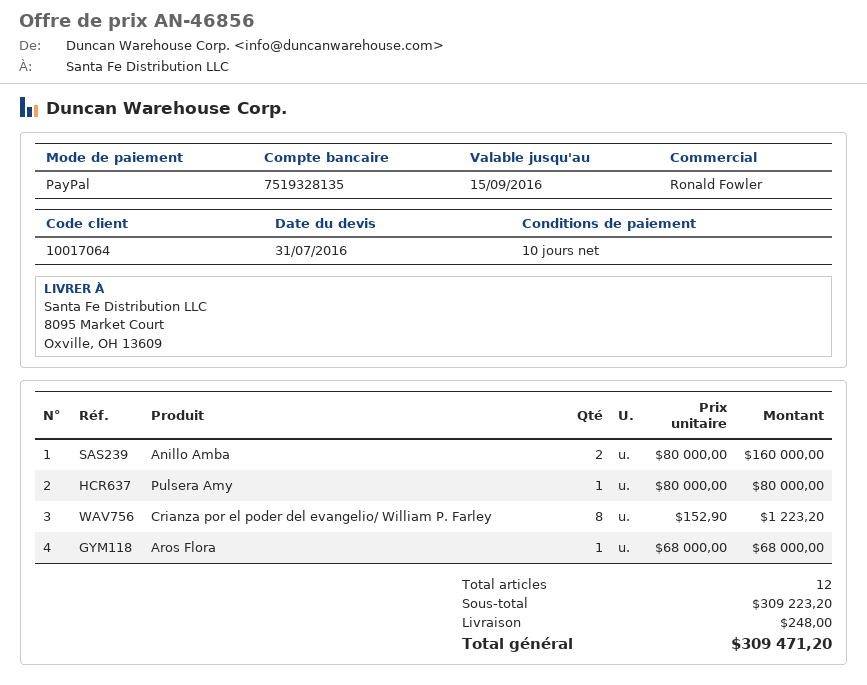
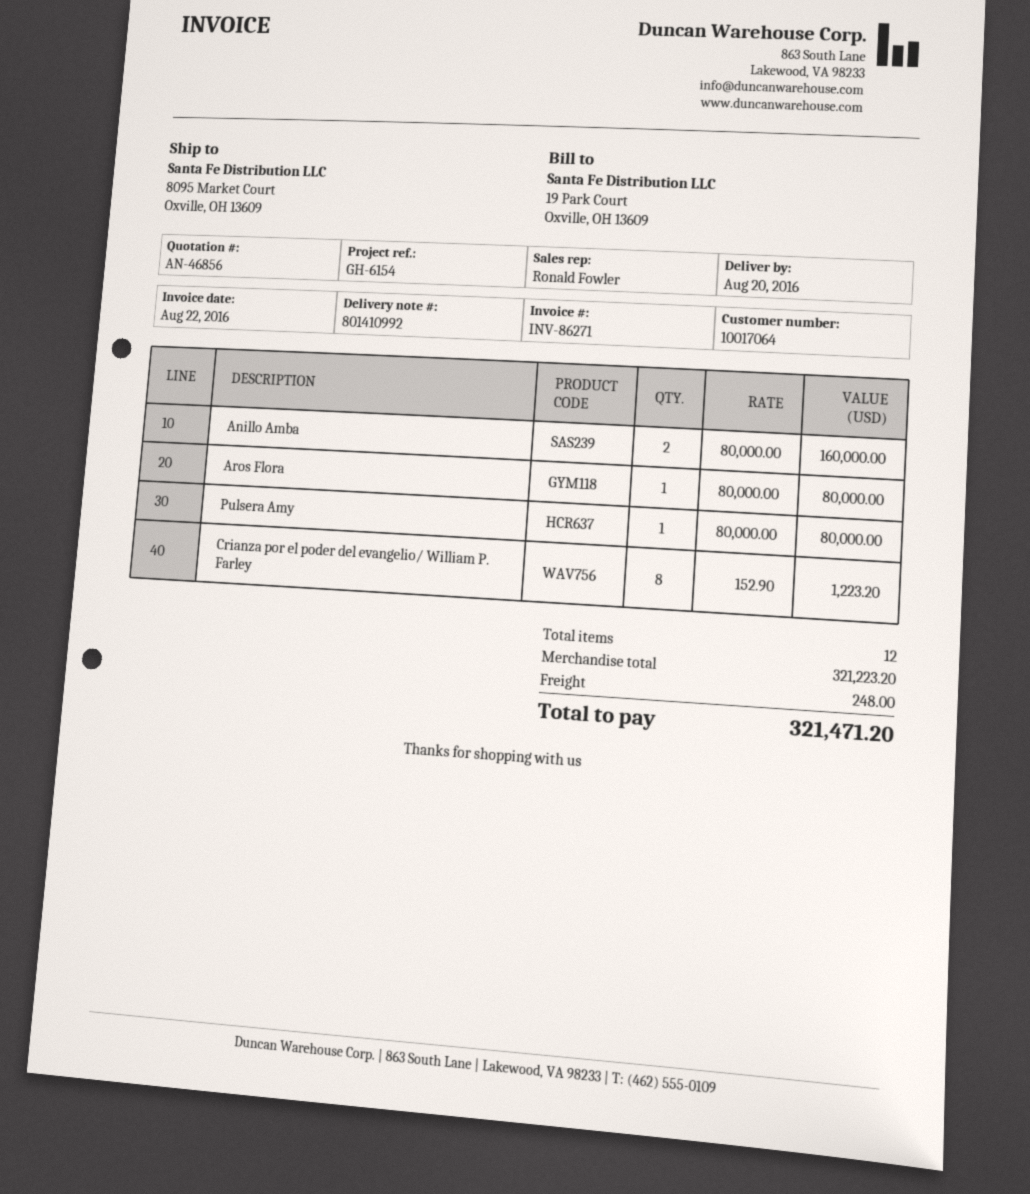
Aros Flora: 1 x 68000.00 = 68000.00 -> 1 x 80000.00 = 80000.00
subtotal: 309223.20 -> 321223.20
total: 309471.20 -> 321471.20

